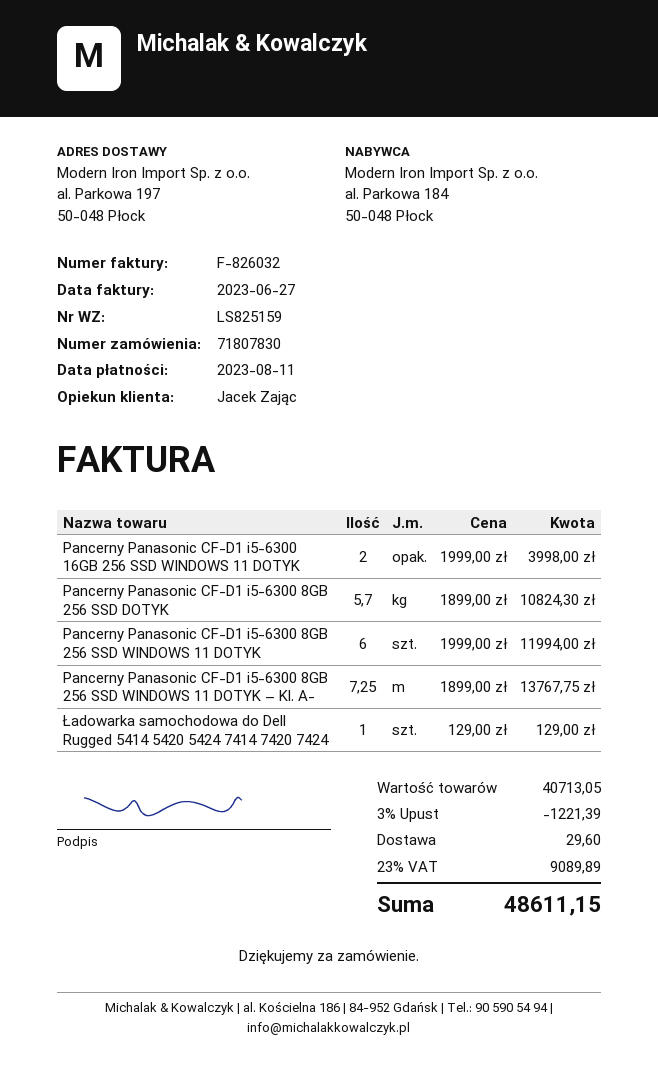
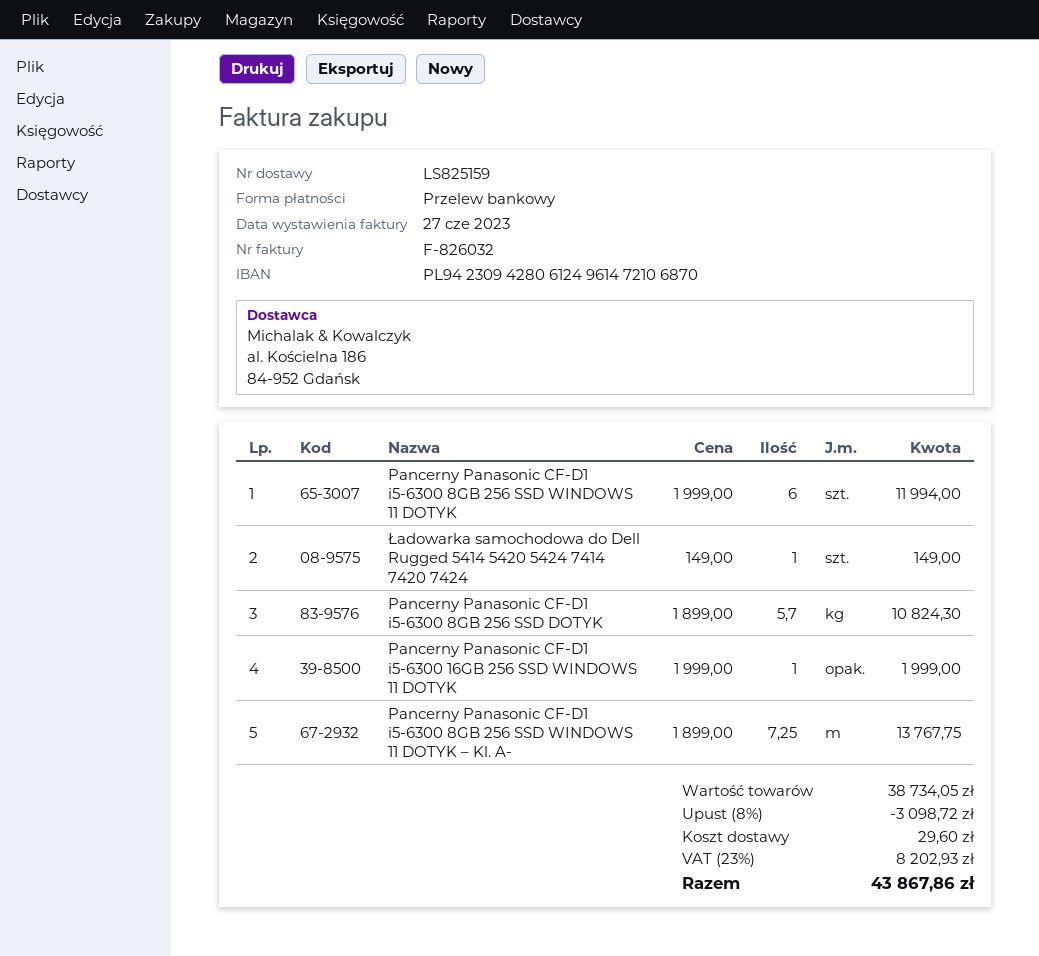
Pancerny Panasonic CF-D1 i5-6300 16GB 256 SSD WINDOWS 11 DOTYK: 2 x 1999.00 = 3998.00 -> 1 x 1999.00 = 1999.00
Ładowarka samochodowa do Dell Rugged 5414 5420 5424 7414 7420 7424: 1 x 129.00 = 129.00 -> 1 x 149.00 = 149.00
subtotal: 40713.05 -> 38734.05
discount: 3% = 1221.39 -> 8% = 3098.72
tax: 23% = 9089.89 -> 23% = 8202.93
total: 48611.15 -> 43867.86

